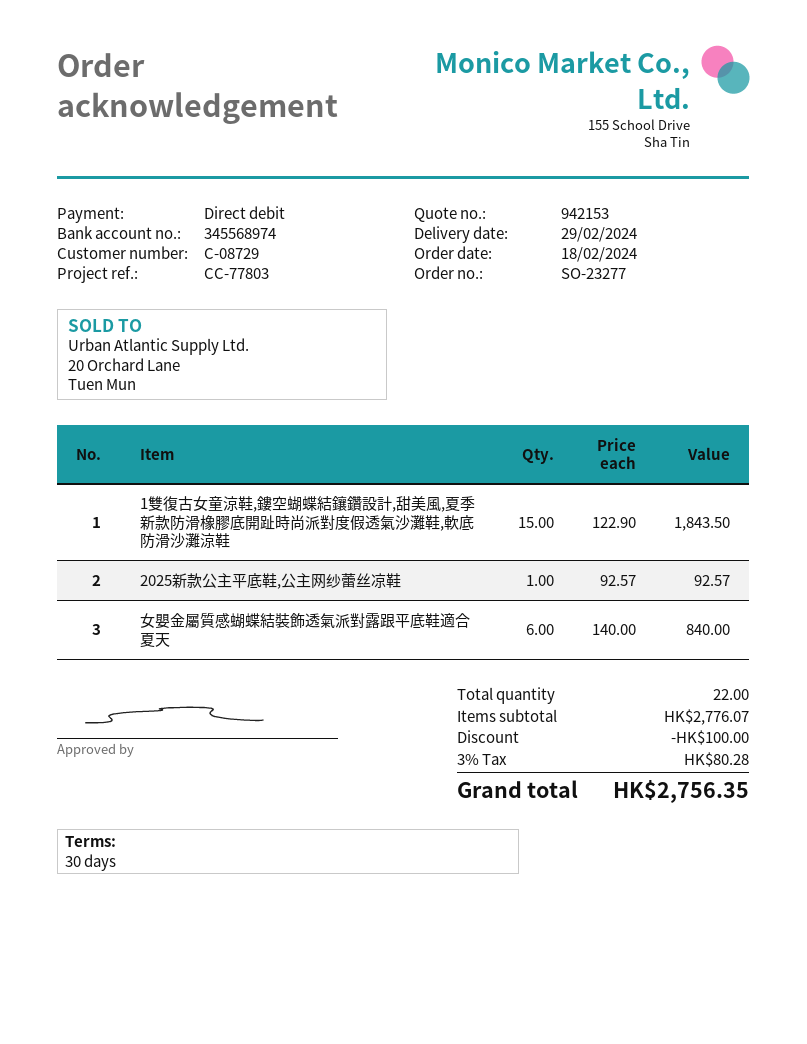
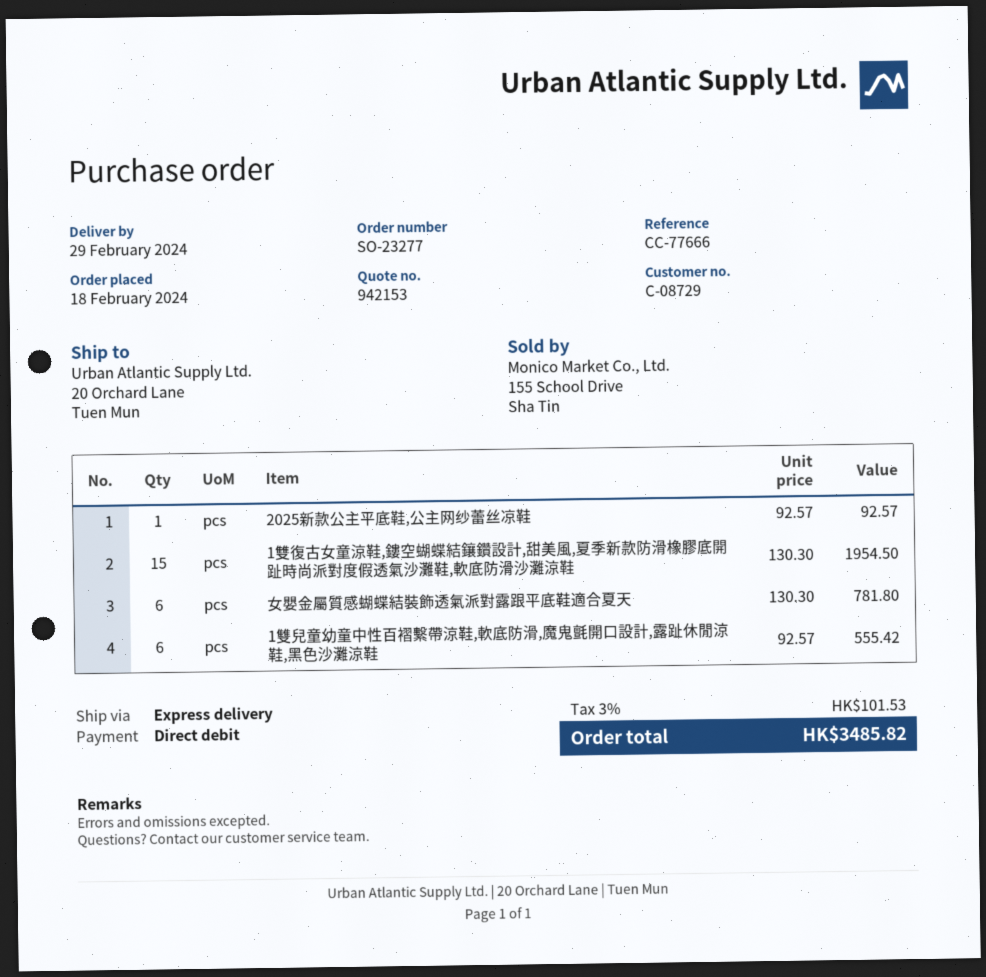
reference: CC-77803 -> CC-77666
1雙復古女童涼鞋,鏤空蝴蝶結鑲鑽設計,甜美風,夏季新款防滑橡膠底開趾時尚派對度假透氣沙灘鞋,軟底防滑沙灘涼鞋: 15 x 122.90 = 1843.50 -> 15 x 130.30 = 1954.50
女嬰金屬質感蝴蝶結裝飾透氣派對露跟平底鞋適合夏天: 6 x 140.00 = 840.00 -> 6 x 130.30 = 781.80
1雙兒童幼童中性百褶繫帶涼鞋,軟底防滑,魔鬼氈開口設計,露趾休閒涼鞋,黑色沙灘涼鞋: none -> 6 x 92.57 = 555.42
discount: 100.00 -> none
tax: 3% = 80.28 -> 3% = 101.53
total: 2756.35 -> 3485.82

